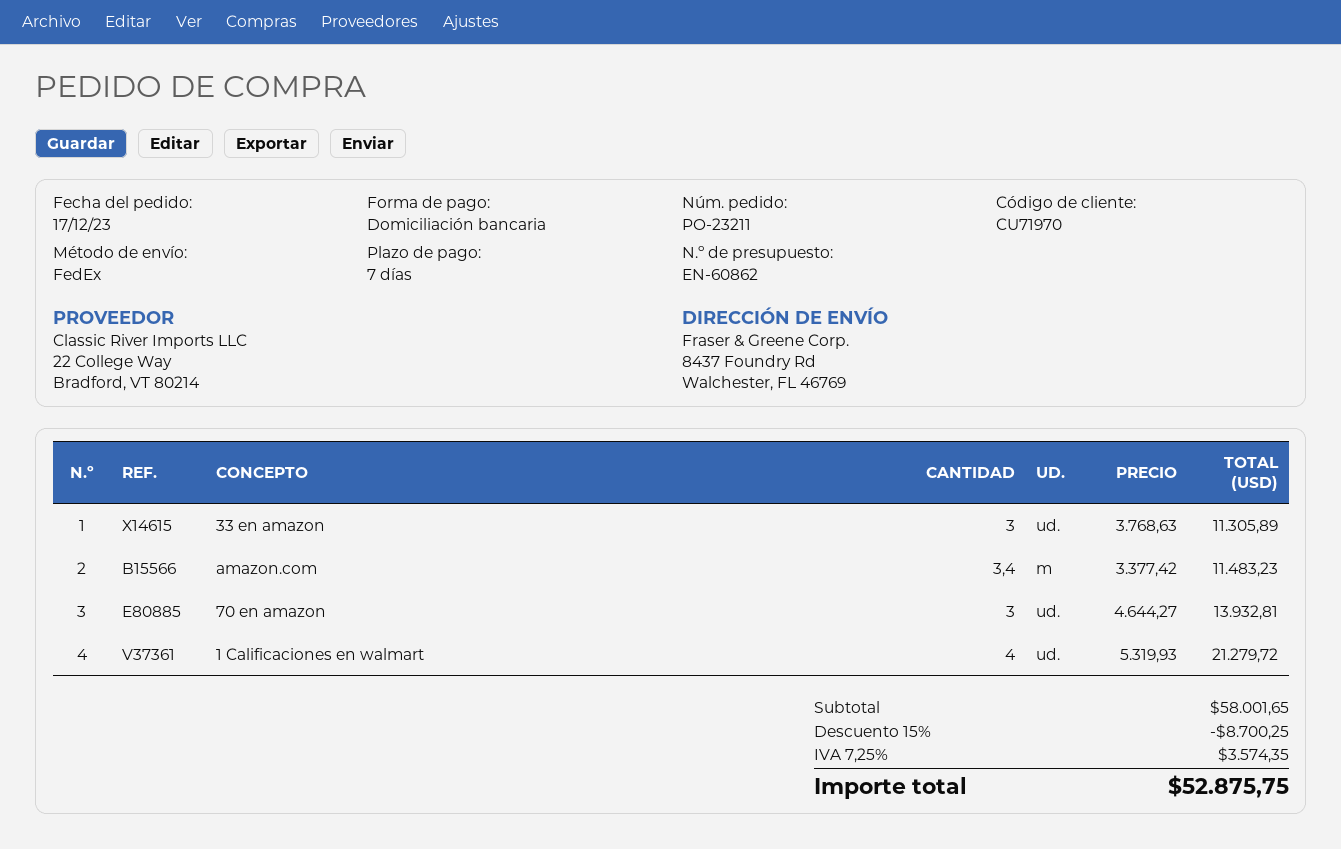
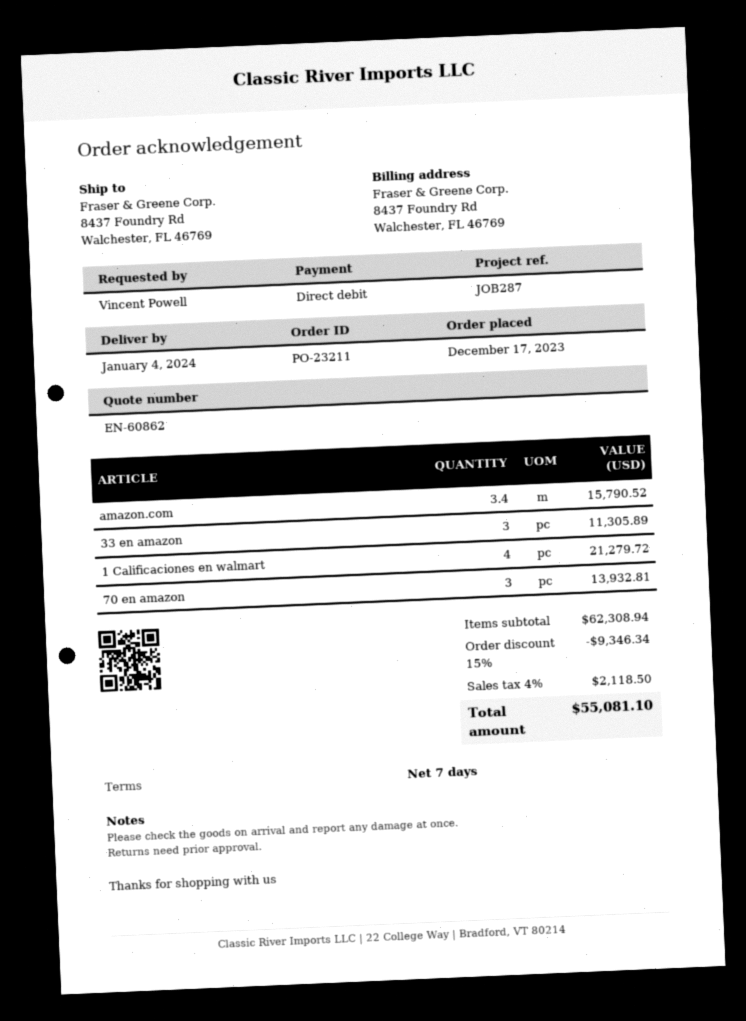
amazon.com: 3.4 for 11483.23 -> 3.4 for 15790.52
subtotal: 58001.65 -> 62308.94
discount: 15% = 8700.25 -> 15% = 9346.34
tax: 7.25% = 3574.35 -> 4% = 2118.50
total: 52875.75 -> 55081.10

